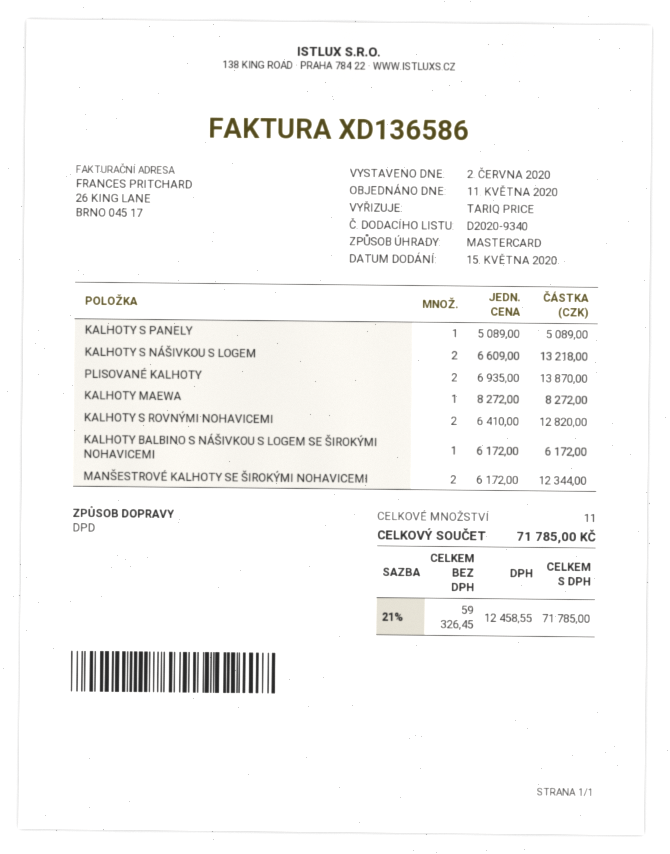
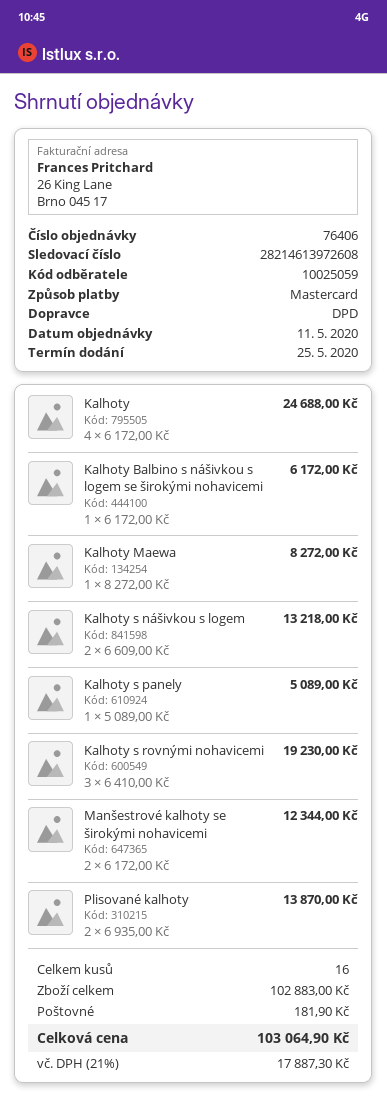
delivery date: 2020-05-15 -> 2020-05-25
KALHOTY S ROVNÝMI NOHAVICEMI: 2 x 6410.00 = 12820.00 -> 3 x 6410.00 = 19230.00
Kalhoty: none -> 4 x 6172.00 = 24688.00
total quantity: 11 -> 16
shipping: none -> 181.90
tax: 21% = 12458.55 -> 21% = 17887.30
total: 71785.00 -> 103064.90

